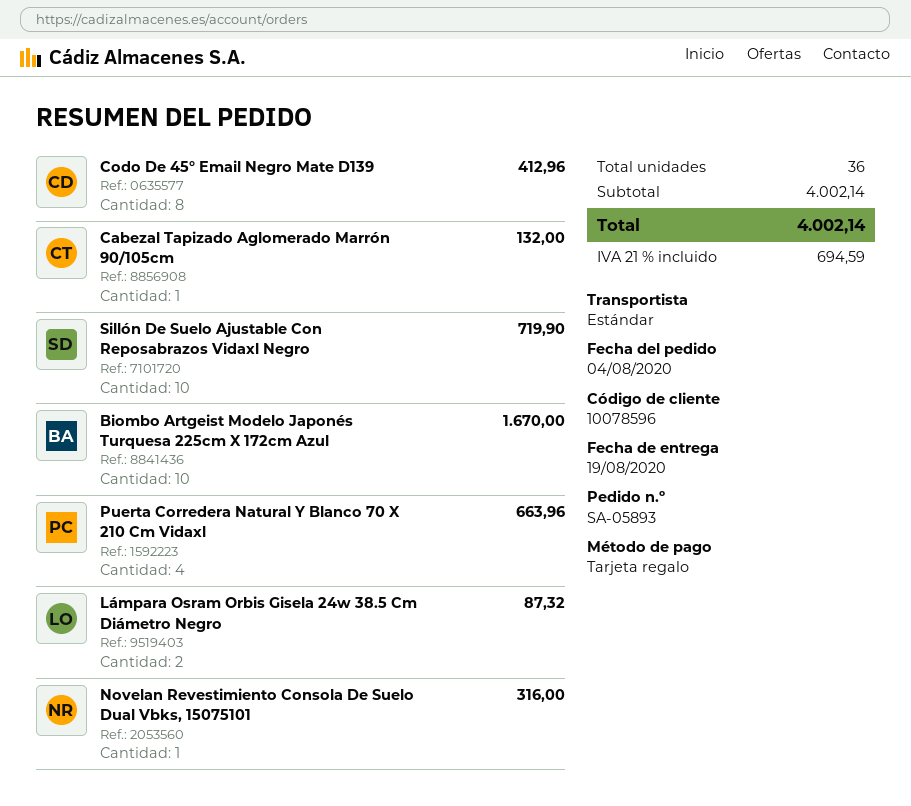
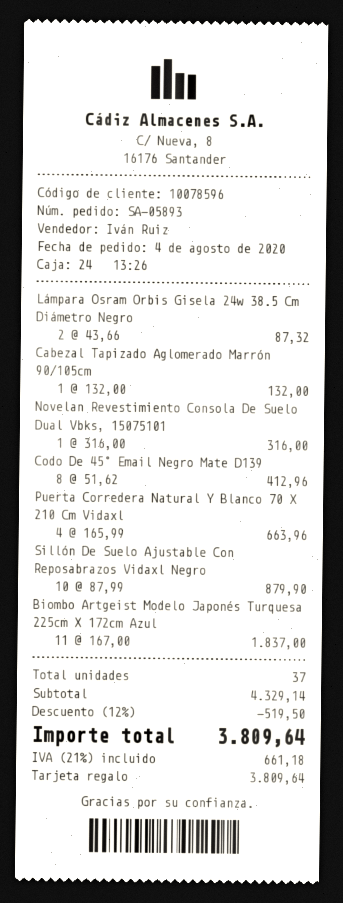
Sillón De Suelo Ajustable Con Reposabrazos Vidaxl Negro: 10 for 719.90 -> 10 for 879.90
Biombo Artgeist Modelo Japonés Turquesa 225cm X 172cm Azul: 10 for 1670.00 -> 11 for 1837.00
total quantity: 36 -> 37
subtotal: 4002.14 -> 4329.14
discount: none -> 12% = 519.50
tax: 21% = 694.59 -> 21% = 661.18
total: 4002.14 -> 3809.64

